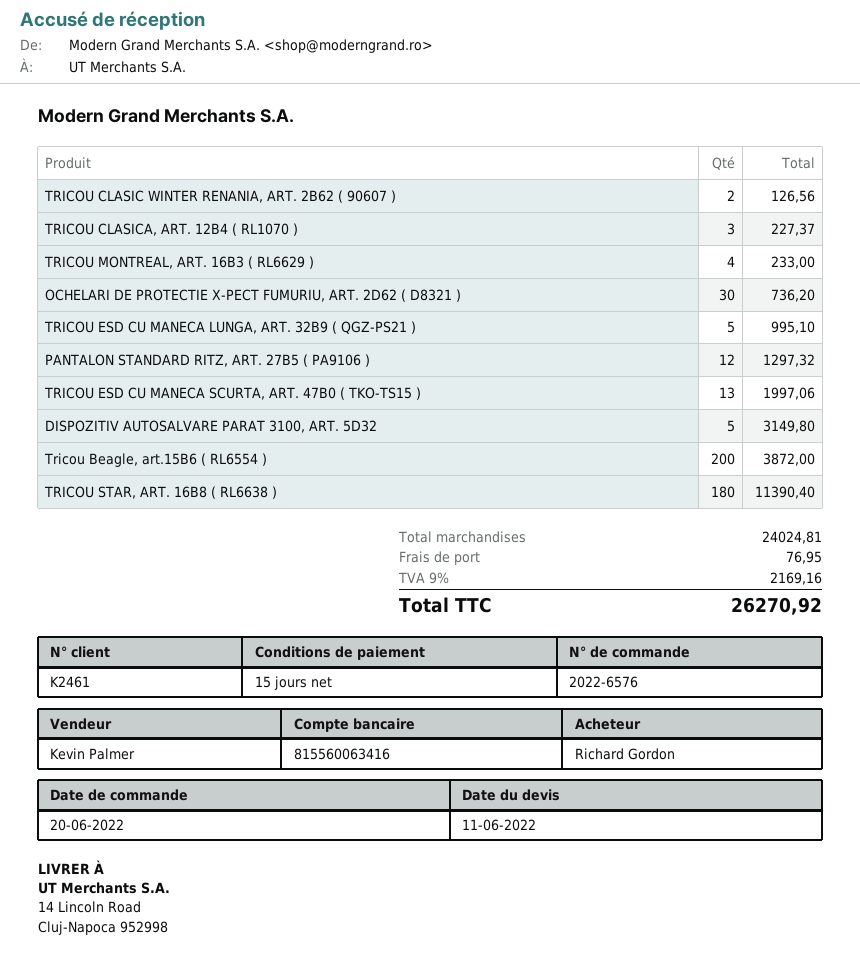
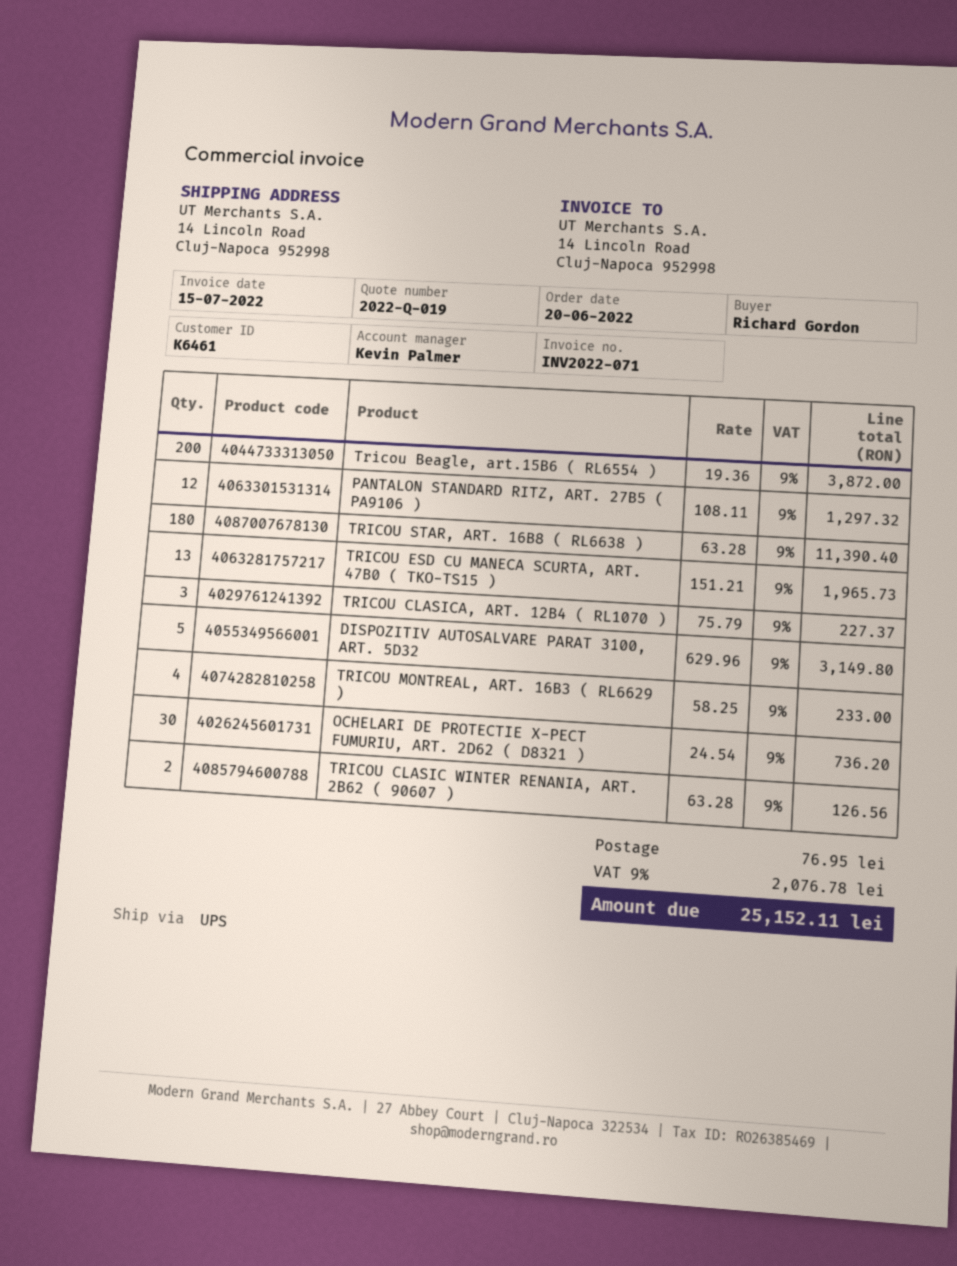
customer number: K2461 -> K6461
TRICOU ESD CU MANECA LUNGA, ART. 32B9 ( QGZ-PS21 ): 5 for 995.10 -> none
TRICOU ESD CU MANECA SCURTA, ART. 47B0 ( TKO-TS15 ): 13 for 1997.06 -> 13 for 1965.73
tax: 9% = 2169.16 -> 9% = 2076.78
total: 26270.92 -> 25152.11

